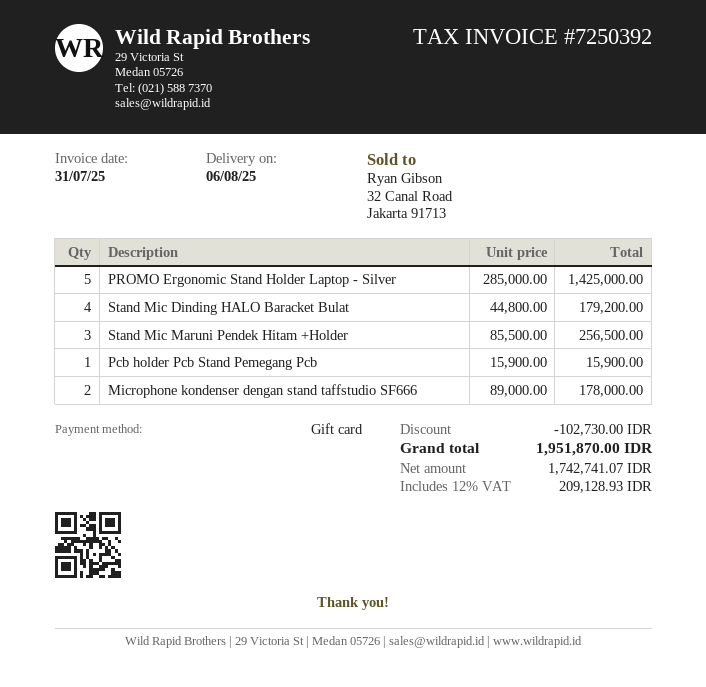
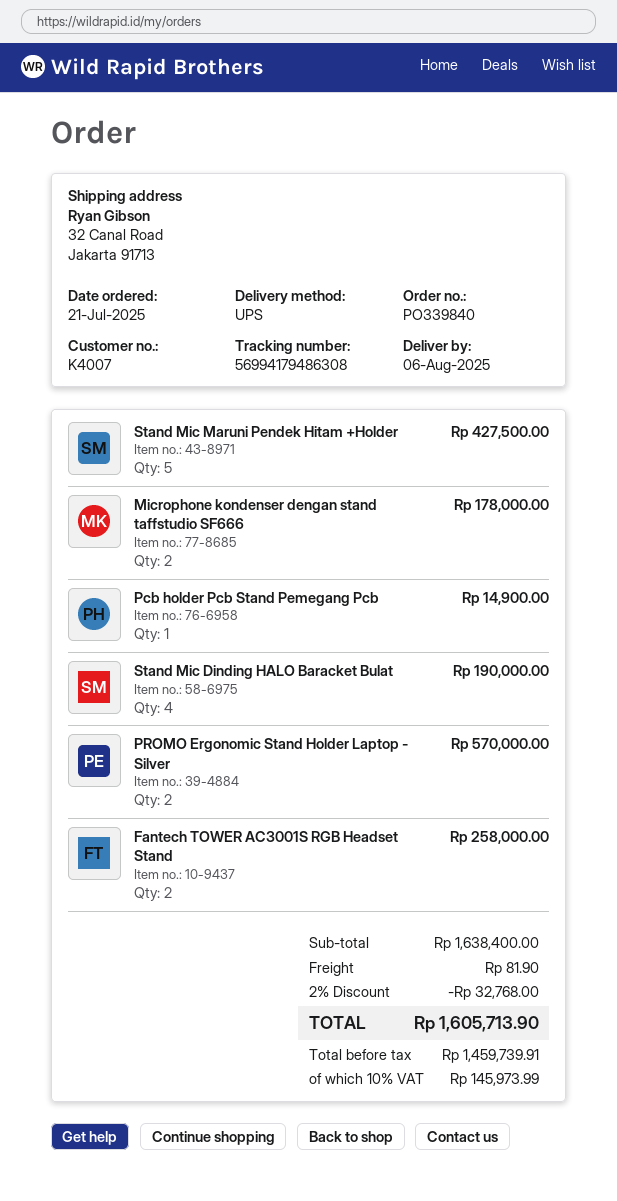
PROMO Ergonomic Stand Holder Laptop - Silver: 5 for 1425000.00 -> 2 for 570000.00
Stand Mic Dinding HALO Baracket Bulat: 4 for 179200.00 -> 4 for 190000.00
Stand Mic Maruni Pendek Hitam +Holder: 3 for 256500.00 -> 5 for 427500.00
Pcb holder Pcb Stand Pemegang Pcb: 1 for 15900.00 -> 1 for 14900.00
Fantech TOWER AC3001S RGB Headset Stand: none -> 2 for 258000.00
discount: 102730.00 -> 32768.00
shipping: none -> 81.90
net: 1742741.07 -> 1459739.91
tax: 12% = 209128.93 -> 10% = 145973.99
total: 1951870.00 -> 1605713.90

